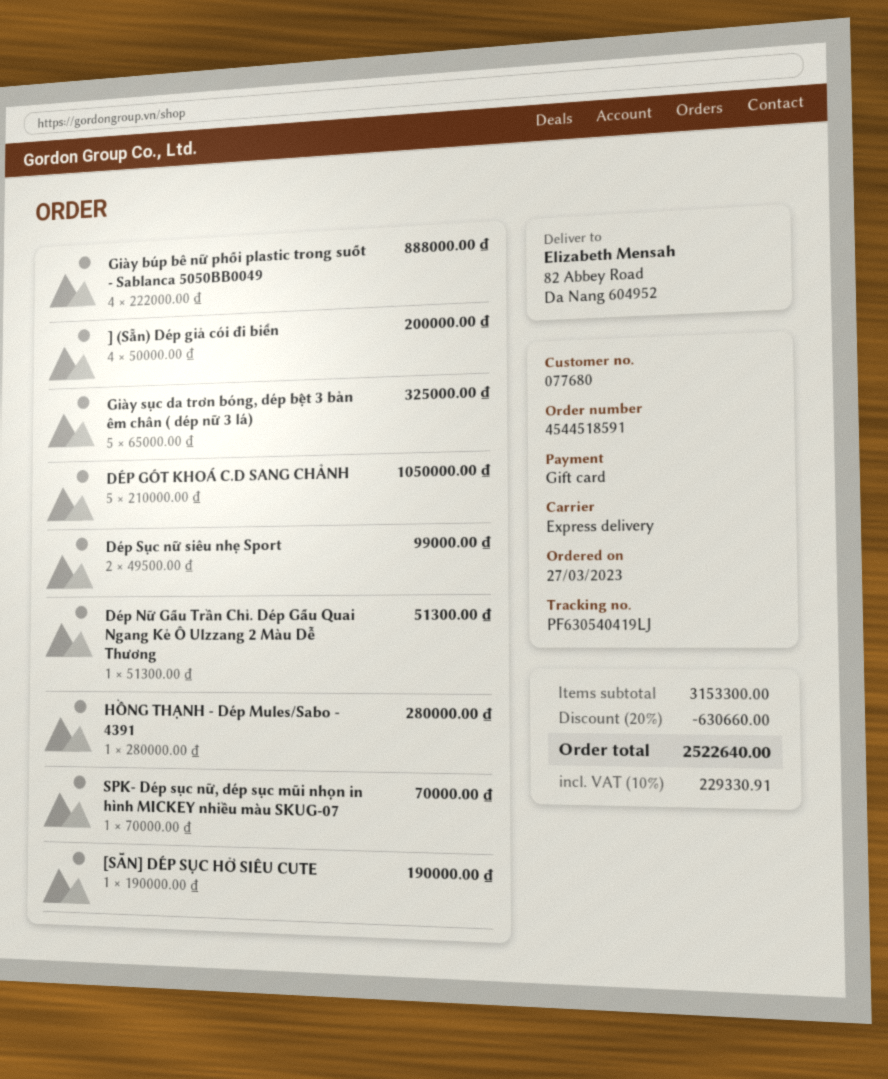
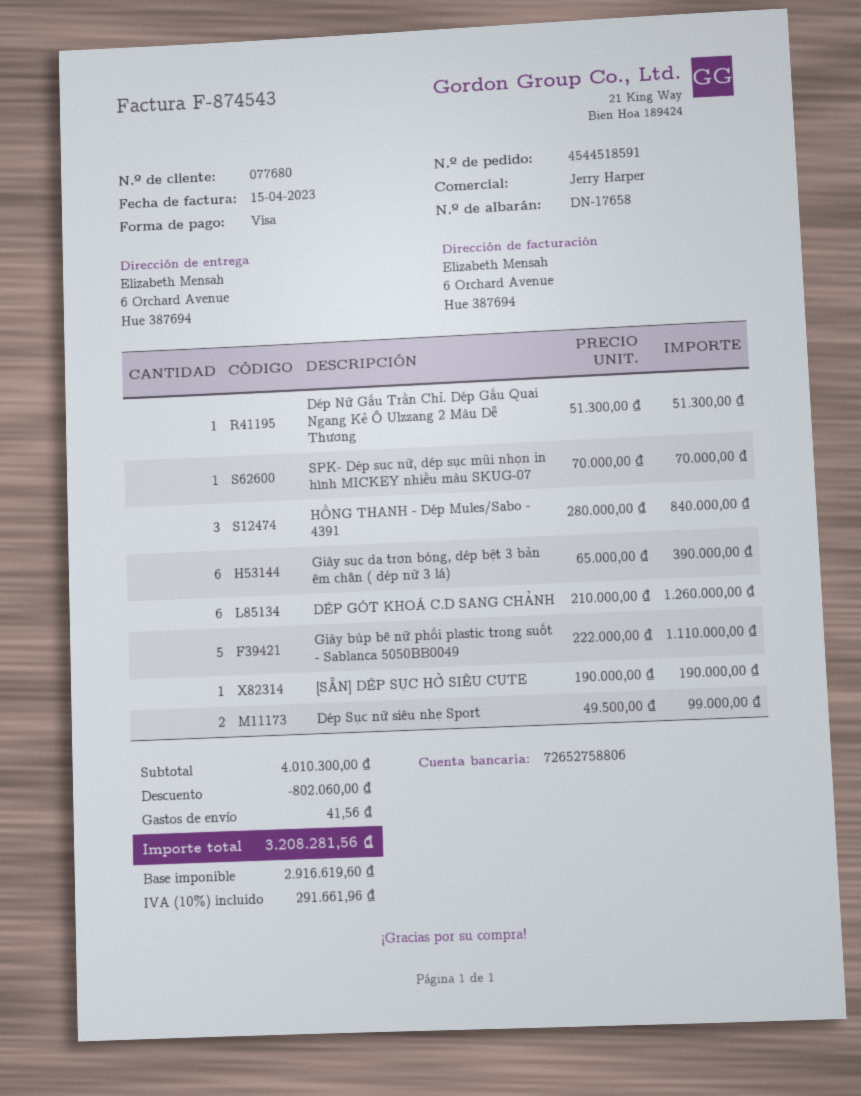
payment method: gift card -> Visa
ship to: 82 Abbey Road, Da Nang 604952 -> 6 Orchard Avenue, Hue 387694
Giày búp bê nữ phối plastic trong suốt - Sablanca 5050BB0049: 4 x 222000.00 = 888000.00 -> 5 x 222000.00 = 1110000.00
] (Sẵn) Dép giả cói đi biển: 4 x 50000.00 = 200000.00 -> none
Giày sục da trơn bóng, dép bệt 3 bản êm chân ( dép nữ 3 lá): 5 x 65000.00 = 325000.00 -> 6 x 65000.00 = 390000.00
DÉP GÓT KHOÁ C.D SANG CHẢNH: 5 x 210000.00 = 1050000.00 -> 6 x 210000.00 = 1260000.00
HỒNG THẠNH - Dép Mules/Sabo - 4391: 1 x 280000.00 = 280000.00 -> 3 x 280000.00 = 840000.00
subtotal: 3153300.00 -> 4010300.00
discount: 630660.00 -> 802060.00
shipping: none -> 41.56
tax: 10% = 229330.91 -> 10% = 291661.96
total: 2522640.00 -> 3208281.56

